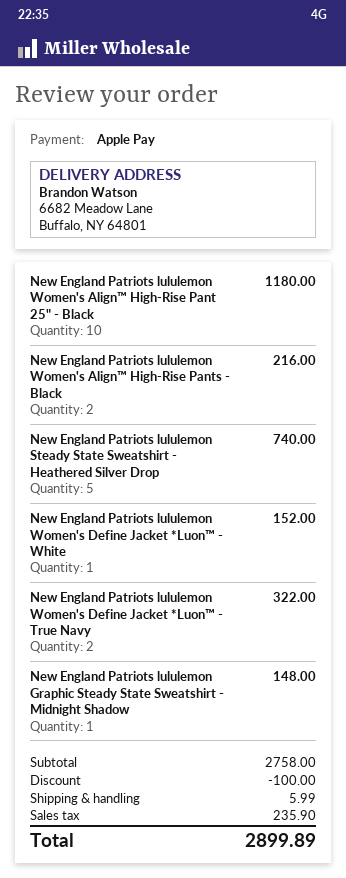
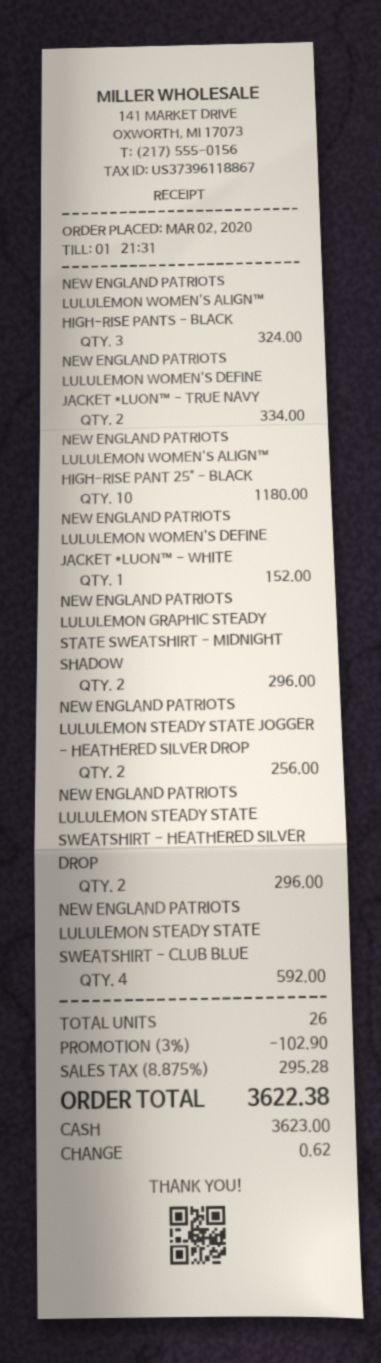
payment method: Apple Pay -> cash
New England Patriots lululemon Women's Align™ High-Rise Pants - Black: 2 for 216.00 -> 3 for 324.00
New England Patriots lululemon Steady State Sweatshirt - Heathered Silver Drop: 5 for 740.00 -> 2 for 296.00
New England Patriots lululemon Women's Define Jacket *Luon™ - True Navy: 2 for 322.00 -> 2 for 334.00
New England Patriots lululemon Graphic Steady State Sweatshirt - Midnight Shadow: 1 for 148.00 -> 2 for 296.00
NEW ENGLAND PATRIOTS LULULEMON STEADY STATE JOGGER - HEATHERED SILVER DROP: none -> 2 for 256.00
NEW ENGLAND PATRIOTS LULULEMON STEADY STATE SWEATSHIRT - CLUB BLUE: none -> 4 for 592.00
discount: 100.00 -> 102.90
shipping: 5.99 -> none
tax: 235.90 -> 295.28
total: 2899.89 -> 3622.38

